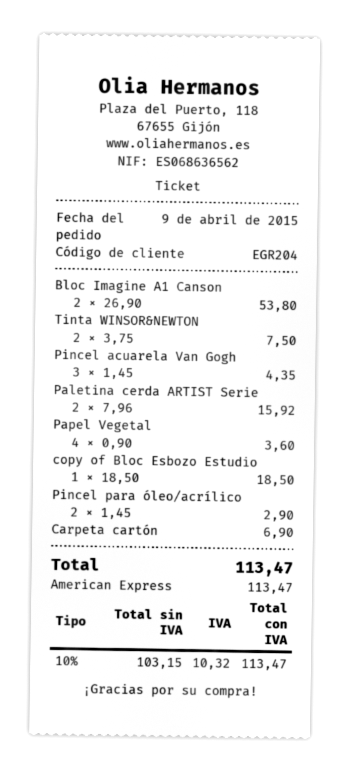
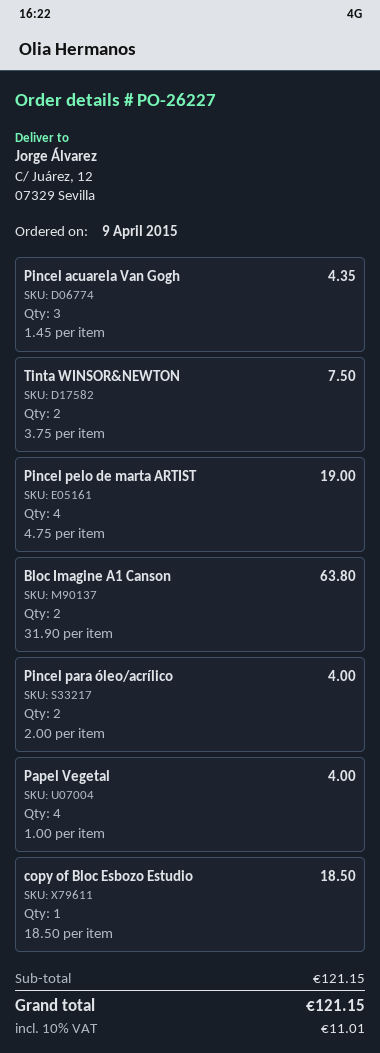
Bloc Imagine A1 Canson: 2 x 26.90 = 53.80 -> 2 x 31.90 = 63.80
Paletina cerda ARTIST Serie: 2 x 7.96 = 15.92 -> none
Papel Vegetal: 4 x 0.90 = 3.60 -> 4 x 1.00 = 4.00
Pincel para óleo/acrílico: 2 x 1.45 = 2.90 -> 2 x 2.00 = 4.00
Carpeta cartón: 1 x 6.90 = 6.90 -> none
Pincel pelo de marta ARTIST: none -> 4 x 4.75 = 19.00
tax: 10% = 10.32 -> 10% = 11.01
total: 113.47 -> 121.15

